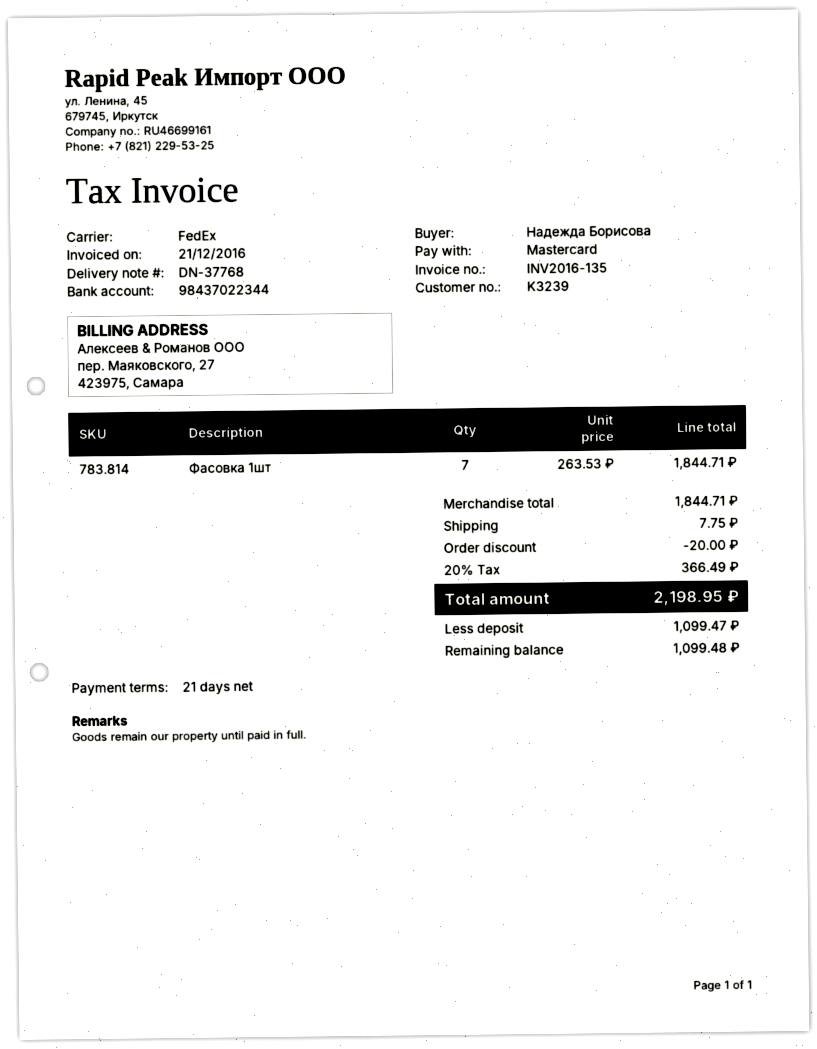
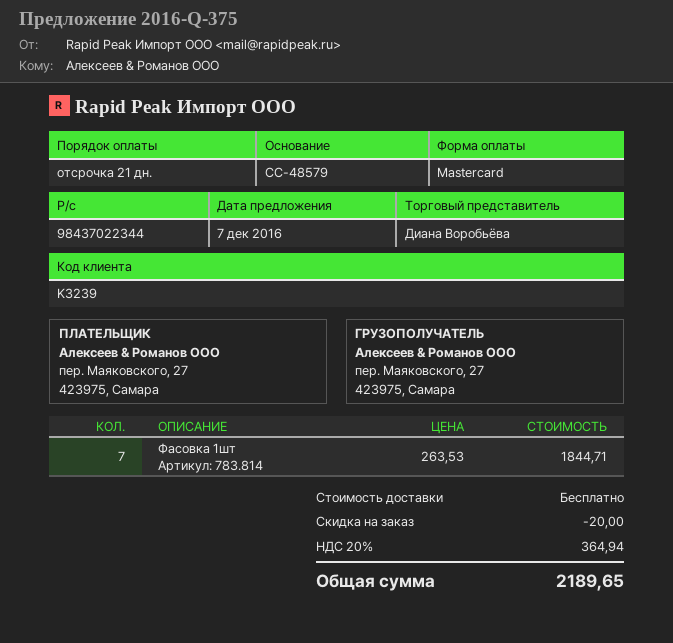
shipping: 7.75 -> 0.00
tax: 20% = 366.49 -> 20% = 364.94
total: 2198.95 -> 2189.65

